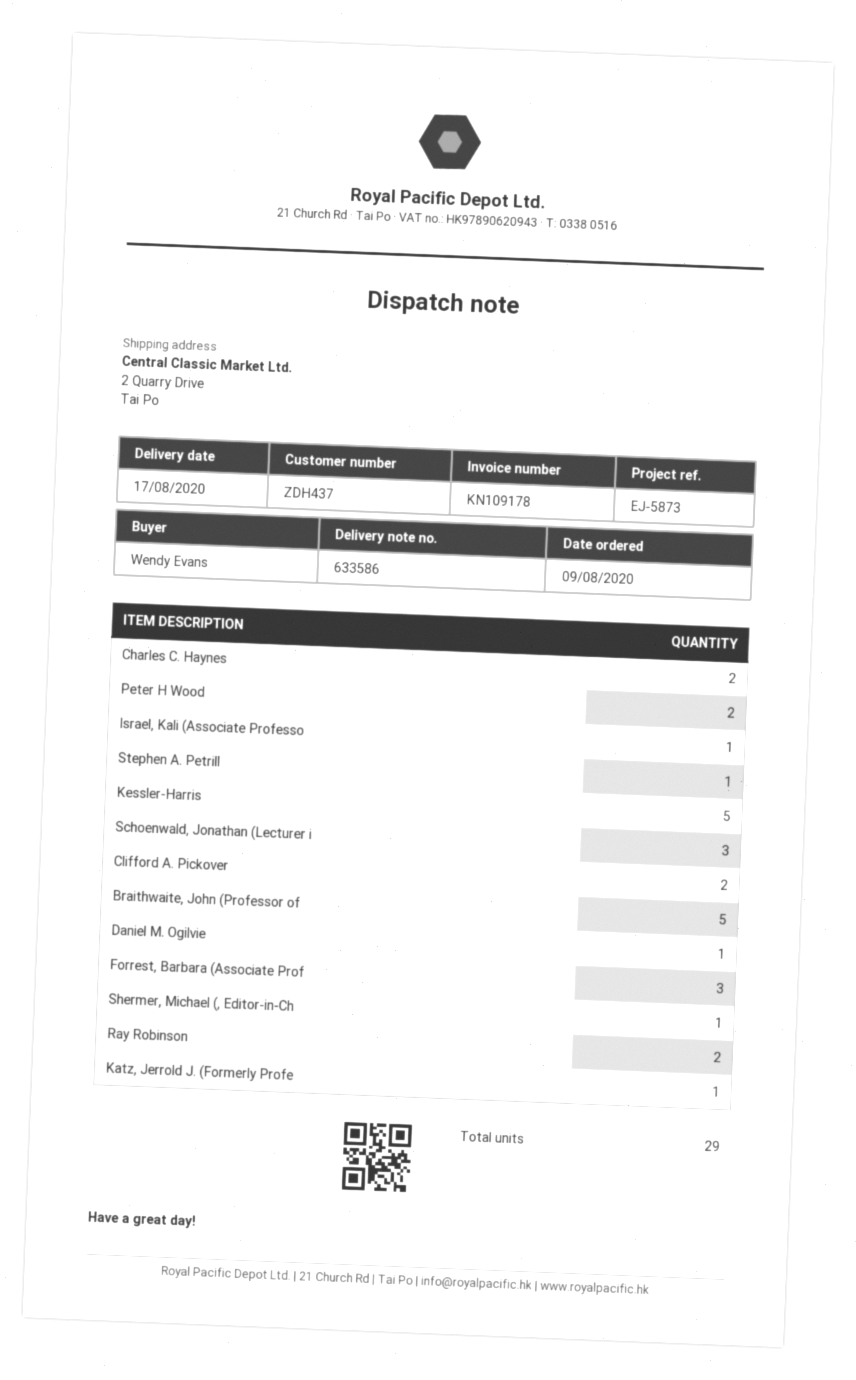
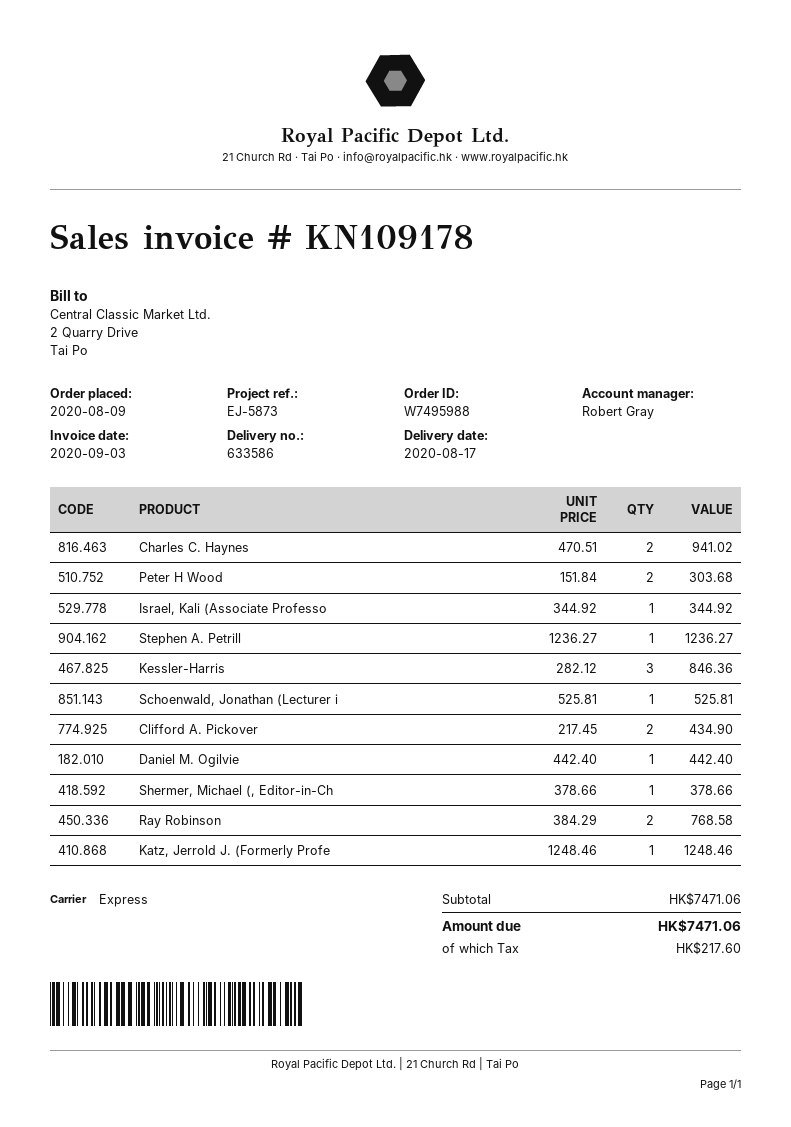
Kessler-Harris: 5 -> 3
Schoenwald, Jonathan (Lecturer i: 3 -> 1
Braithwaite, John (Professor of: 5 -> none
Forrest, Barbara (Associate Prof: 3 -> none

